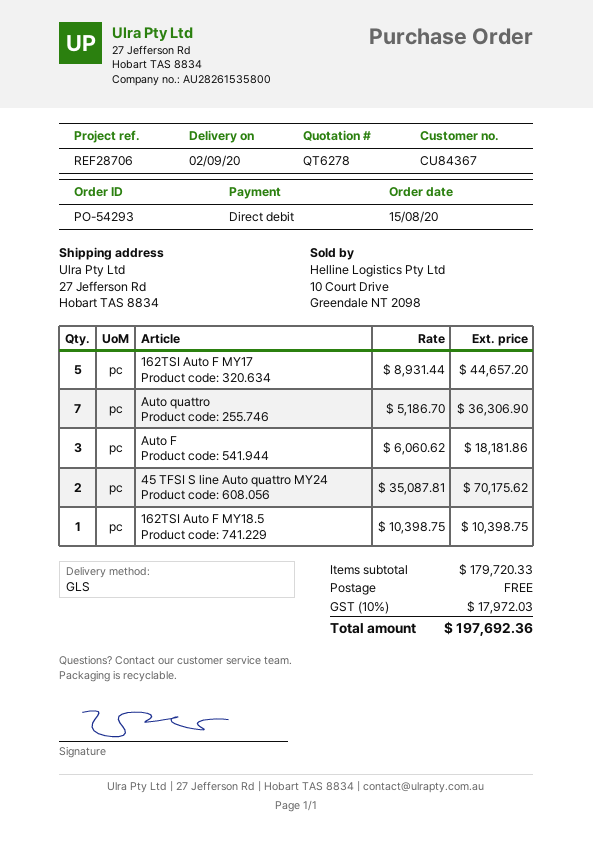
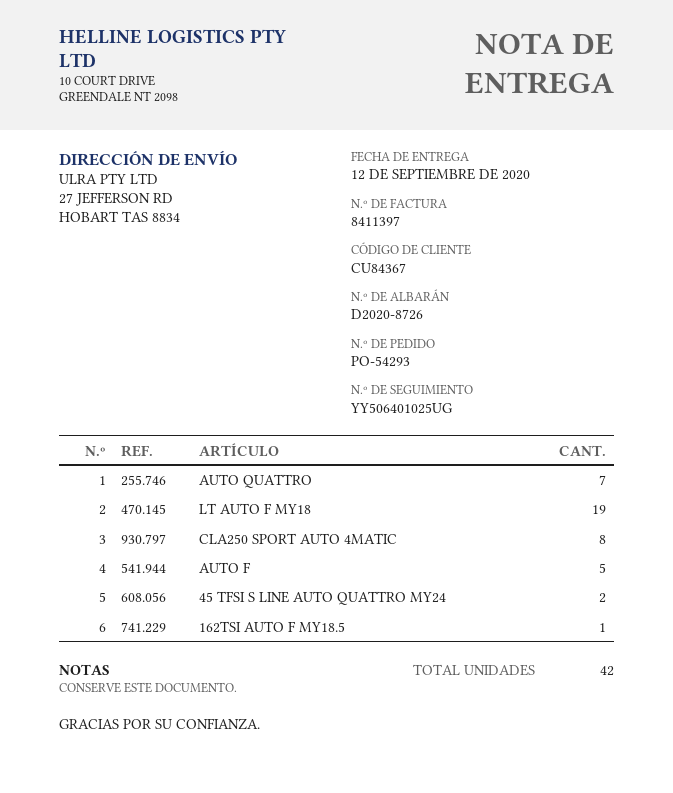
delivery date: 2020-09-02 -> 2020-09-12
162TSI Auto F MY17: 5 -> none
Auto F: 3 -> 5
LT AUTO F MY18: none -> 19
CLA250 SPORT AUTO 4MATIC: none -> 8

